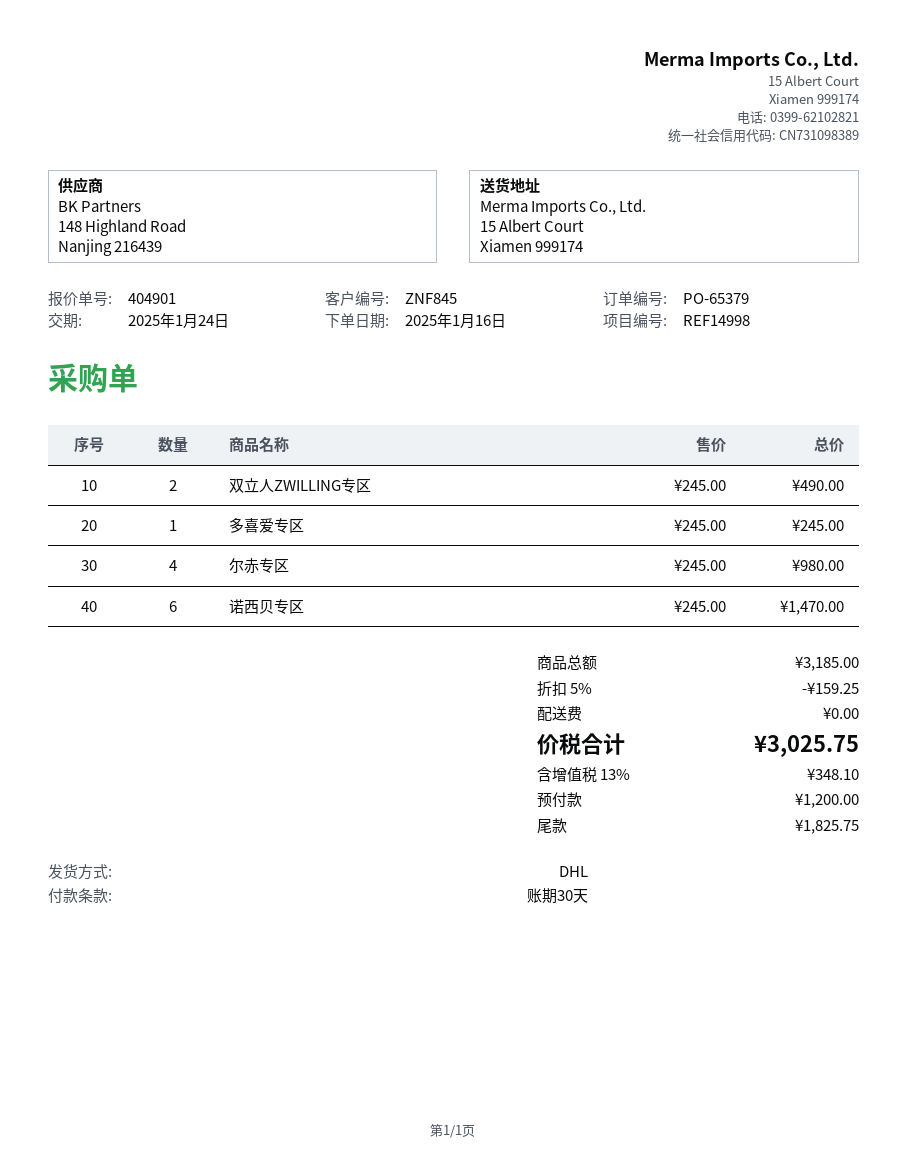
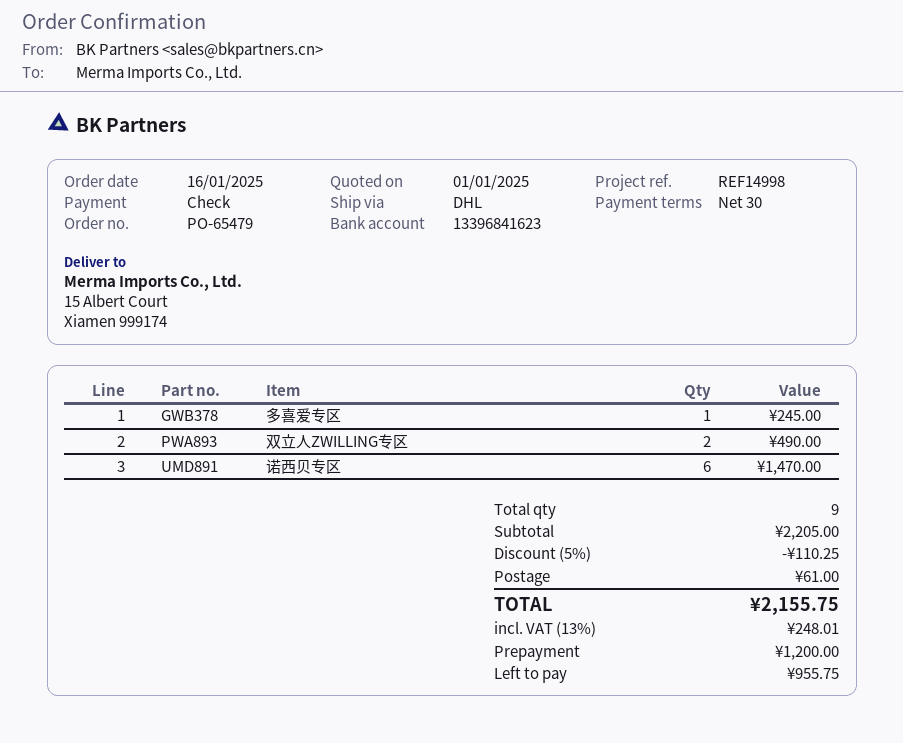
order number: PO-65379 -> PO-65479
尔赤专区: 4 for 980.00 -> none
subtotal: 3185.00 -> 2205.00
discount: 5% = 159.25 -> 5% = 110.25
shipping: 0.00 -> 61.00
tax: 13% = 348.10 -> 13% = 248.01
total: 3025.75 -> 2155.75
balance: 1825.75 -> 955.75

